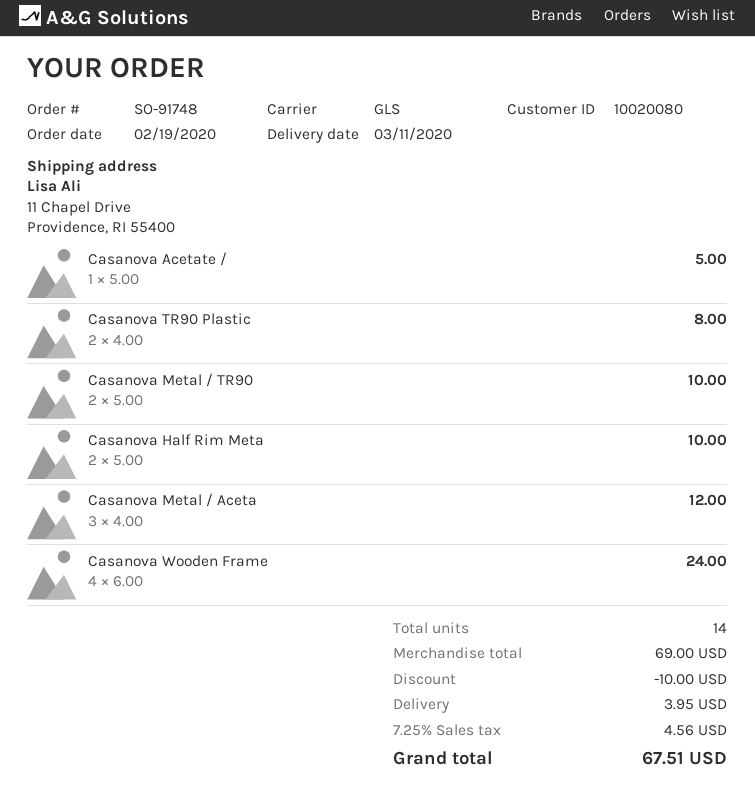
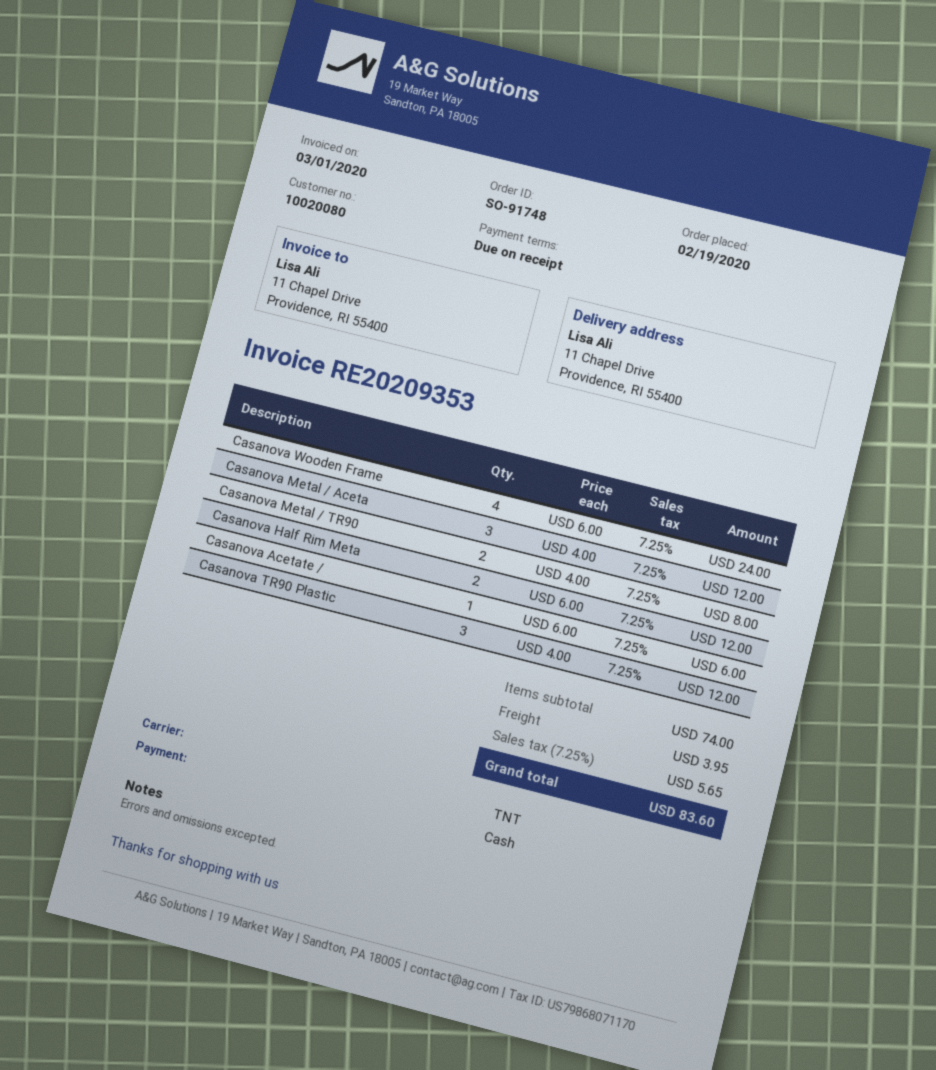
shipping method: GLS -> TNT
Casanova Acetate /: 1 x 5.00 = 5.00 -> 1 x 6.00 = 6.00
Casanova TR90 Plastic: 2 x 4.00 = 8.00 -> 3 x 4.00 = 12.00
Casanova Metal / TR90: 2 x 5.00 = 10.00 -> 2 x 4.00 = 8.00
Casanova Half Rim Meta: 2 x 5.00 = 10.00 -> 2 x 6.00 = 12.00
subtotal: 69.00 -> 74.00
discount: 10.00 -> none
tax: 7.25% = 4.56 -> 7.25% = 5.65
total: 67.51 -> 83.60

